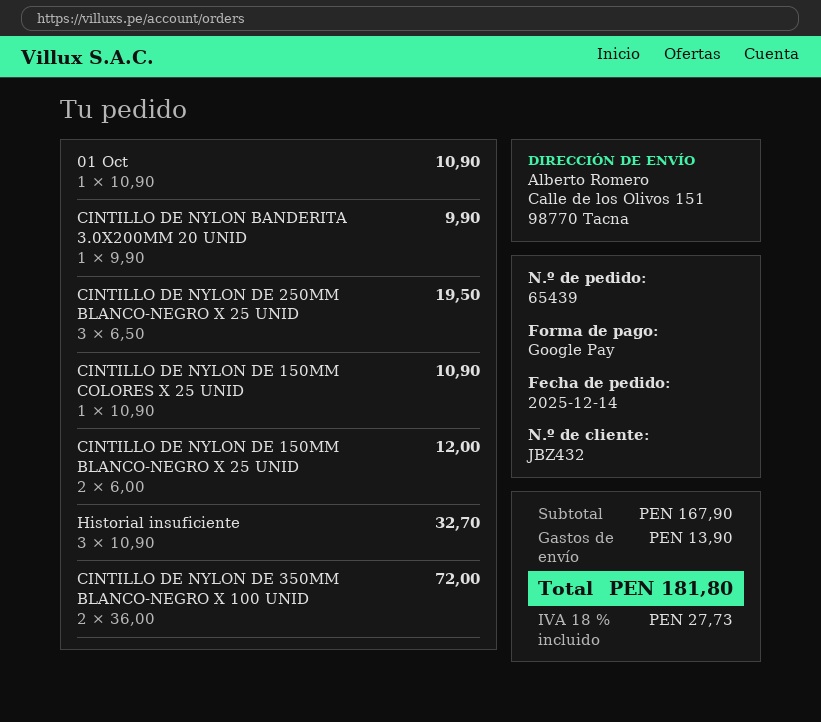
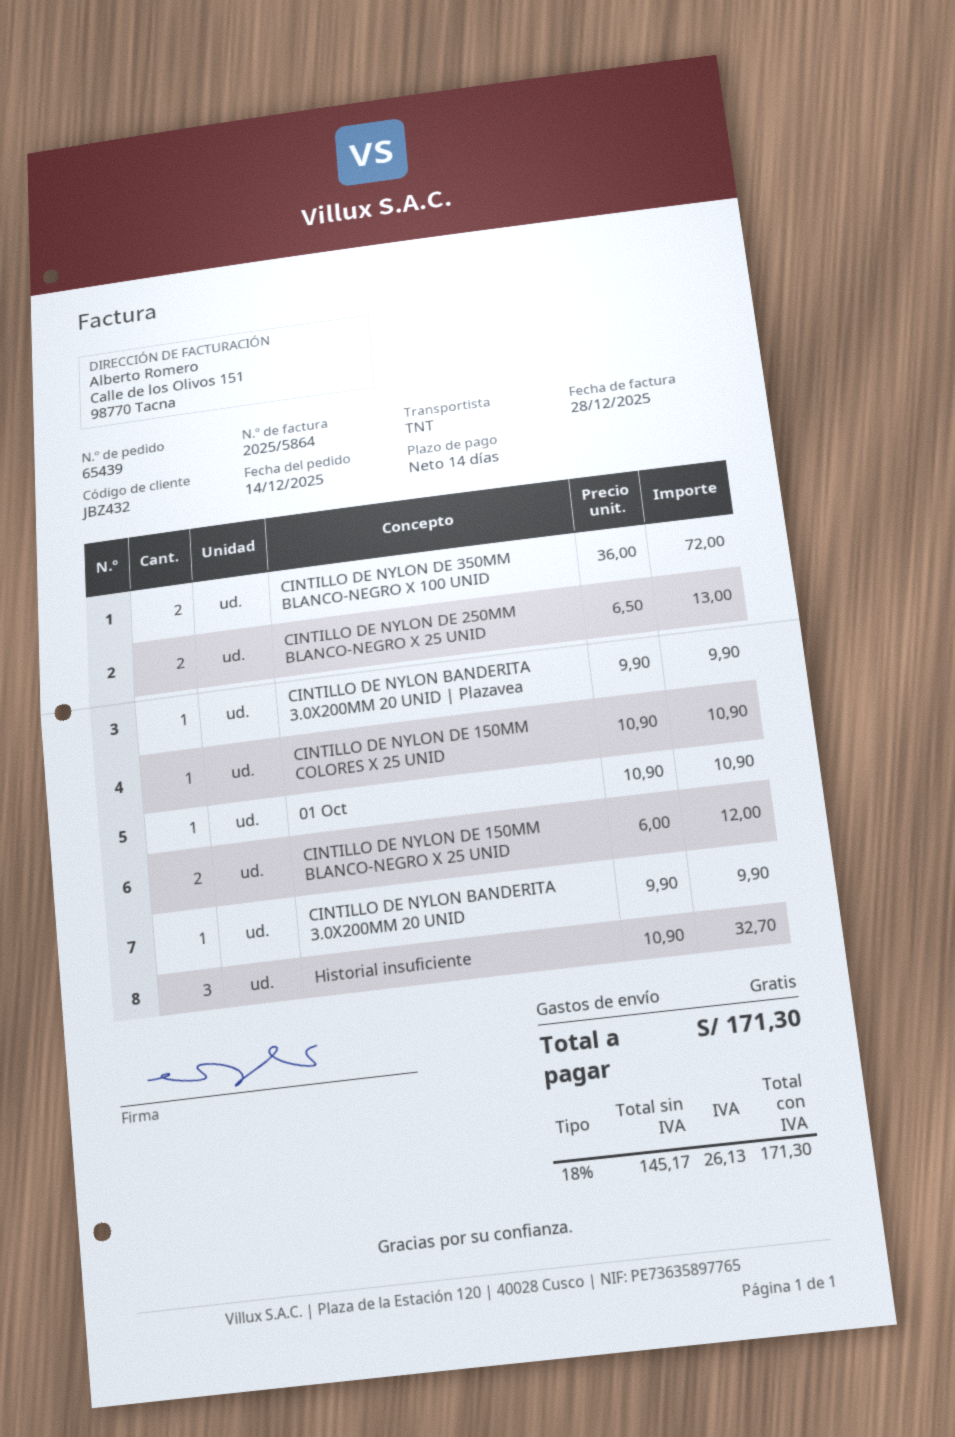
CINTILLO DE NYLON DE 250MM BLANCO-NEGRO X 25 UNID: 3 x 6.50 = 19.50 -> 2 x 6.50 = 13.00
CINTILLO DE NYLON BANDERITA 3.0X200MM 20 UNID | Plazavea: none -> 1 x 9.90 = 9.90
shipping: 13.90 -> 0.00
tax: 18% = 27.73 -> 18% = 26.13
total: 181.80 -> 171.30

